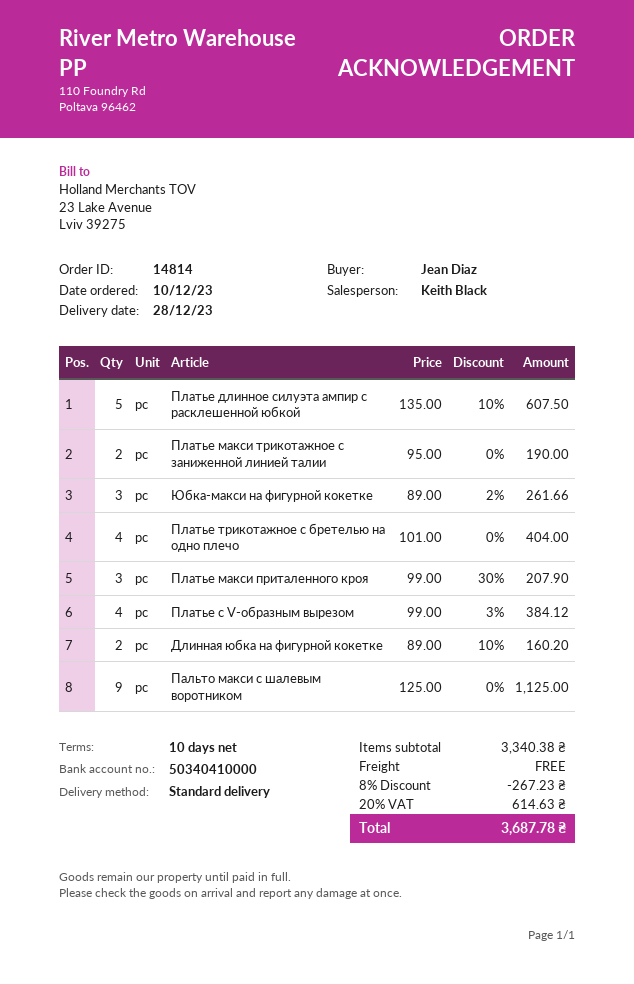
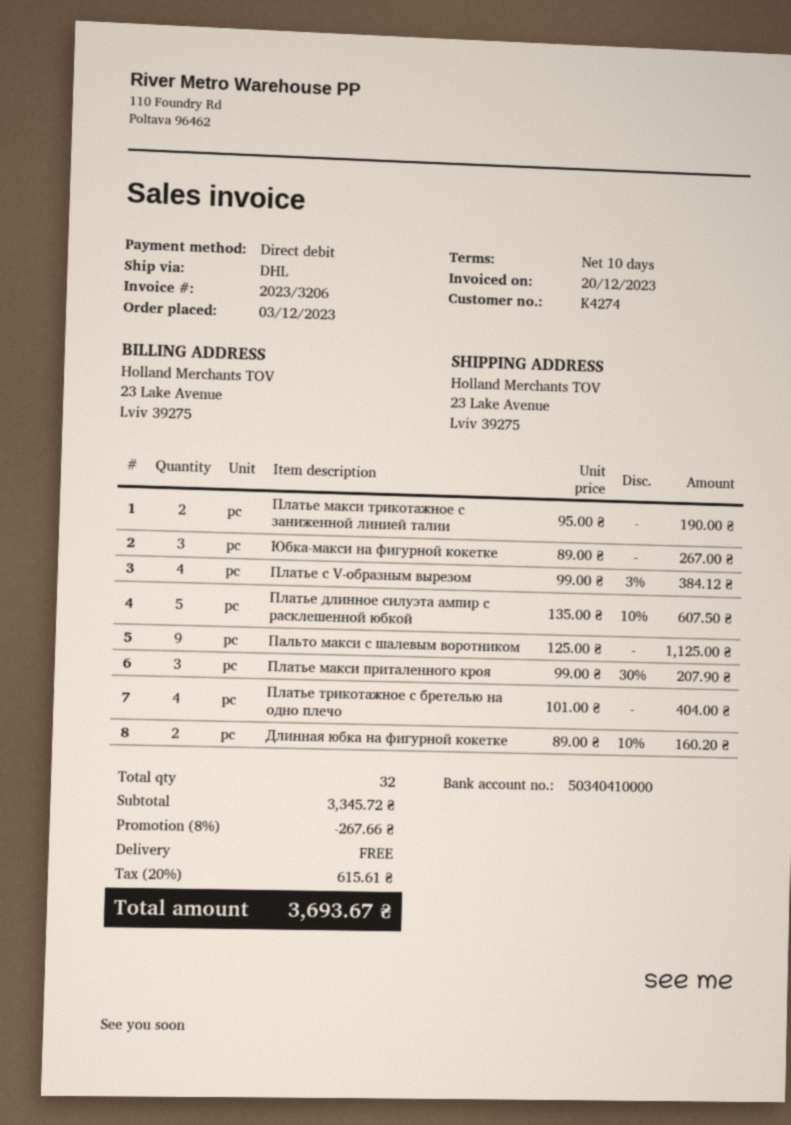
order date: 2023-12-10 -> 2023-12-03
shipping method: standard -> DHL
Юбка-макси на фигурной кокетке: 3 x 89.00 - 2% = 261.66 -> 3 x 89.00 = 267.00
subtotal: 3340.38 -> 3345.72
discount: 8% = 267.23 -> 8% = 267.66
tax: 20% = 614.63 -> 20% = 615.61
total: 3687.78 -> 3693.67

